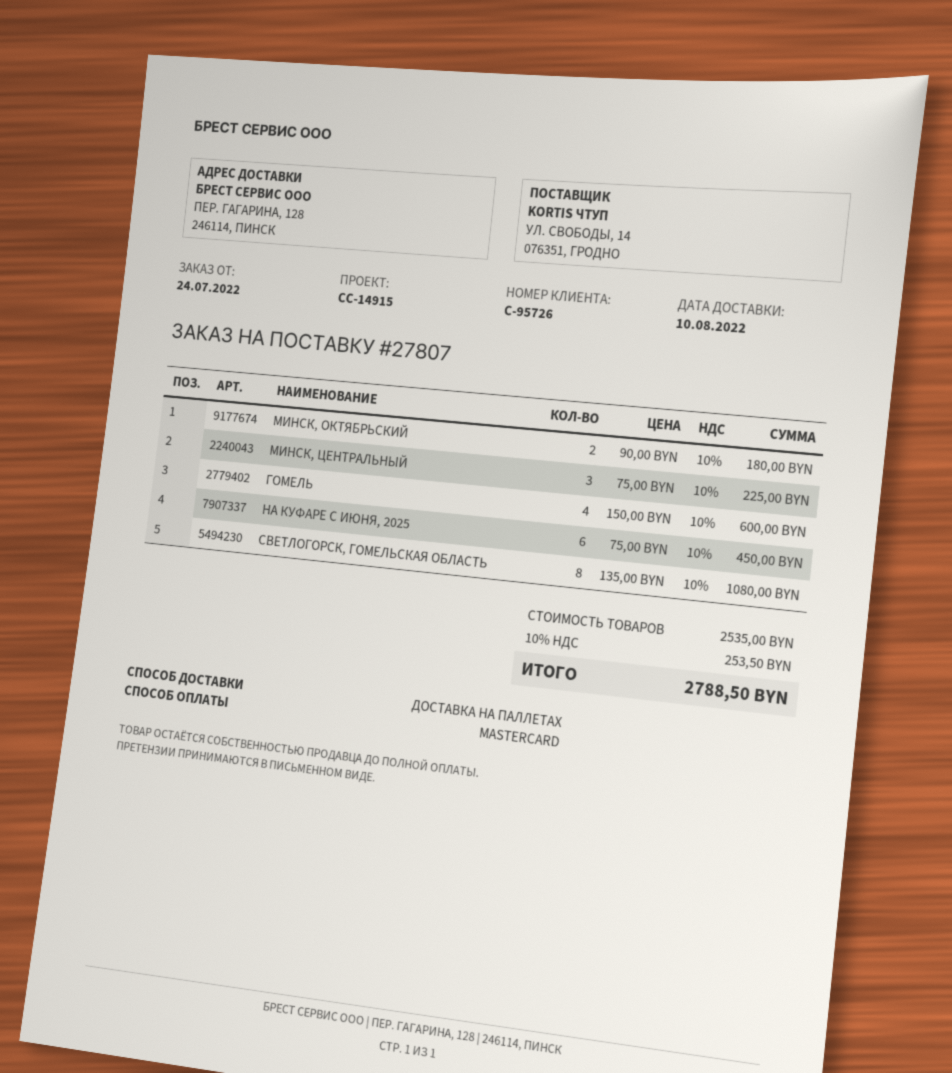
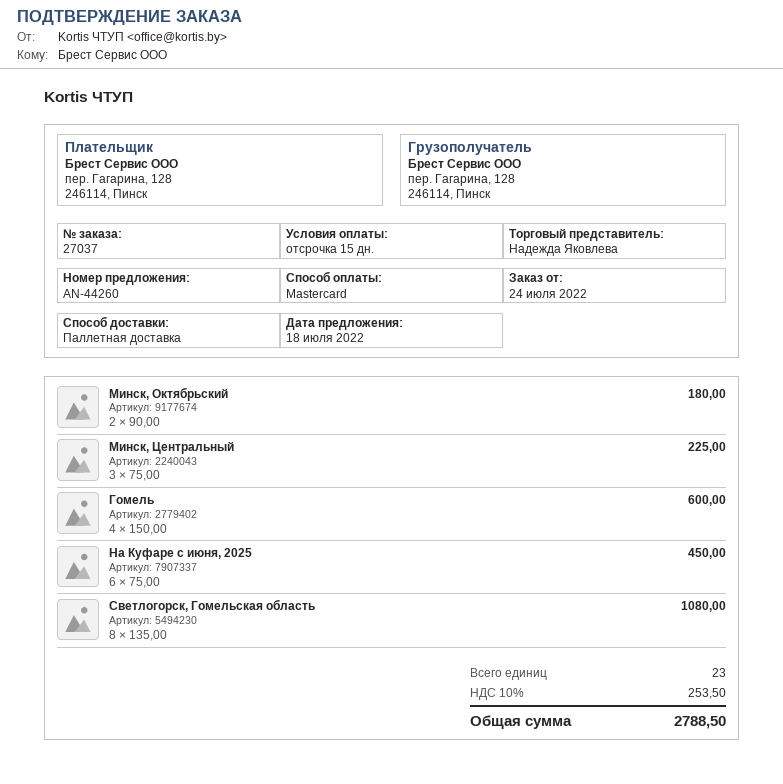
order number: 27807 -> 27037

